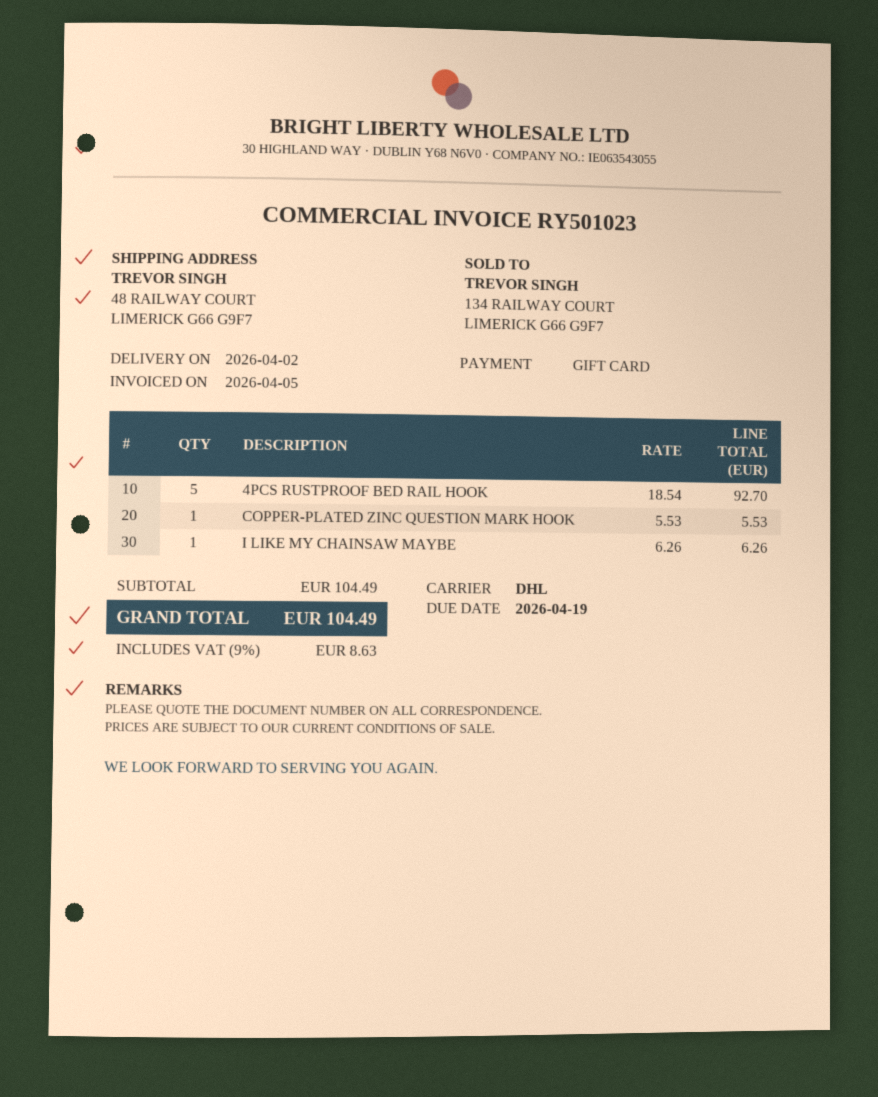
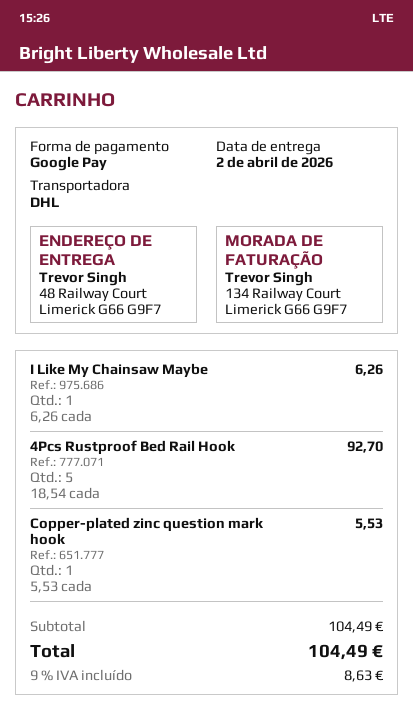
payment method: gift card -> Google Pay

